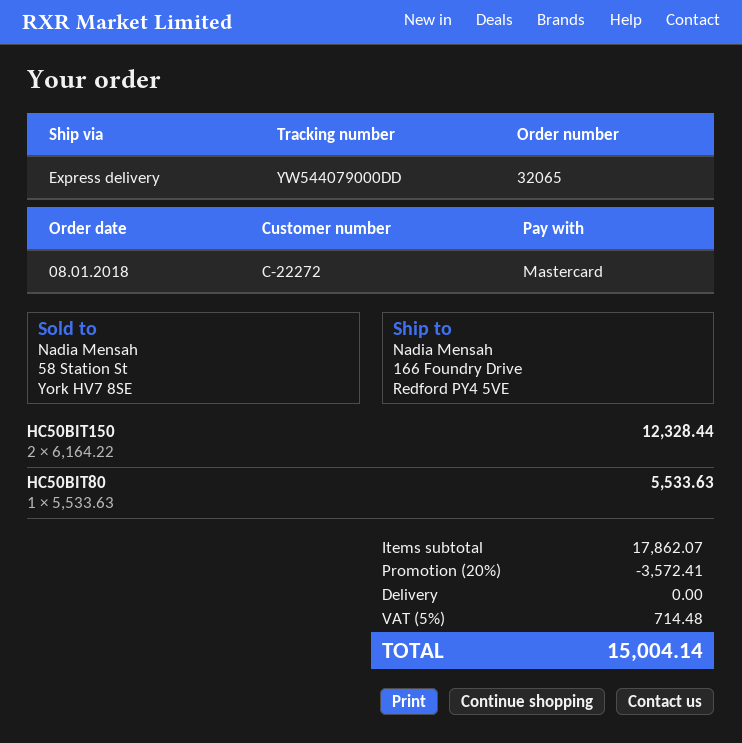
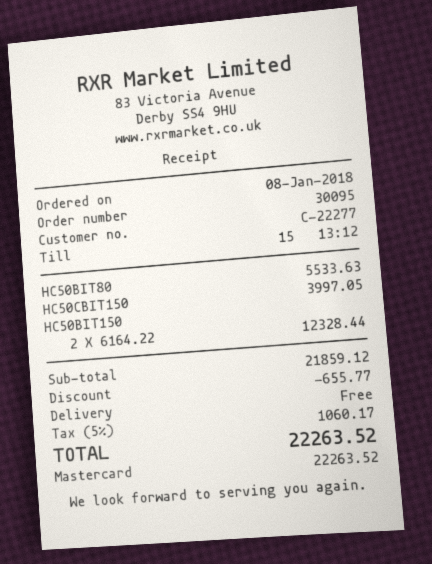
order number: 32065 -> 30095
customer number: C-22272 -> C-22277
HC50CBIT150: none -> 1 x 3997.05 = 3997.05
subtotal: 17862.07 -> 21859.12
discount: 3572.41 -> 655.77
tax: 5% = 714.48 -> 5% = 1060.17
total: 15004.14 -> 22263.52

